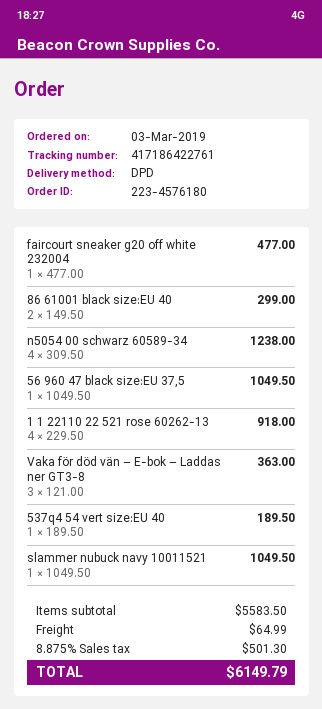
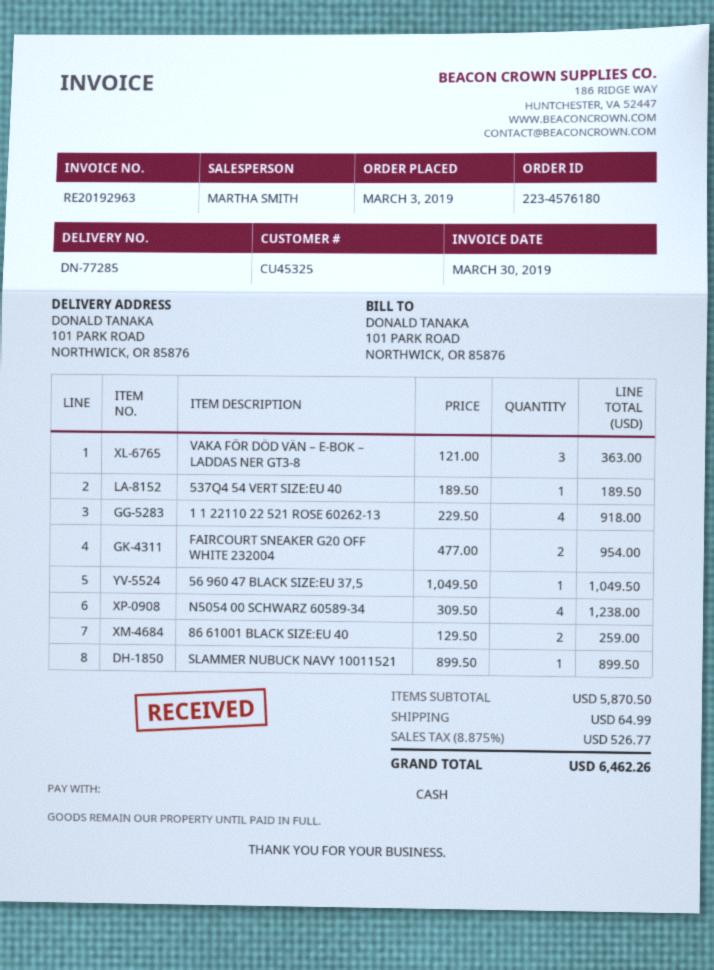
faircourt sneaker g20 off white 232004: 1 x 477.00 = 477.00 -> 2 x 477.00 = 954.00
86 61001 black size:EU 40: 2 x 149.50 = 299.00 -> 2 x 129.50 = 259.00
slammer nubuck navy 10011521: 1 x 1049.50 = 1049.50 -> 1 x 899.50 = 899.50
subtotal: 5583.50 -> 5870.50
tax: 8.875% = 501.30 -> 8.875% = 526.77
total: 6149.79 -> 6462.26

